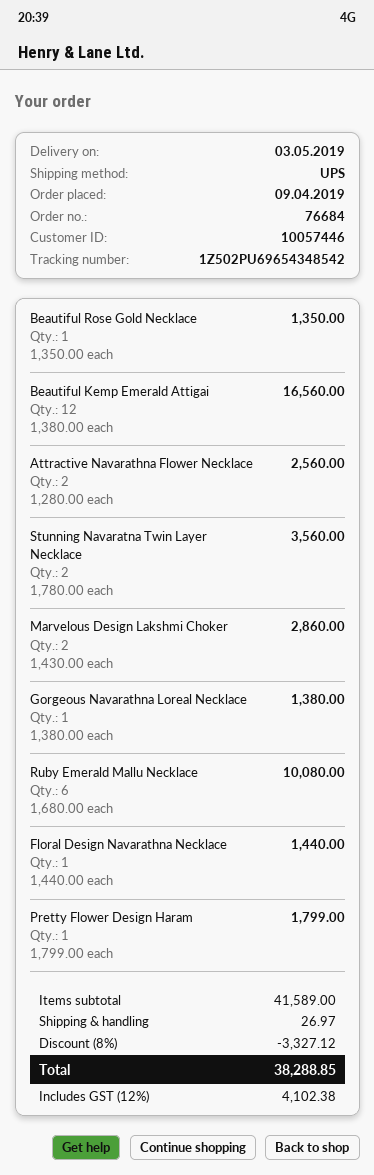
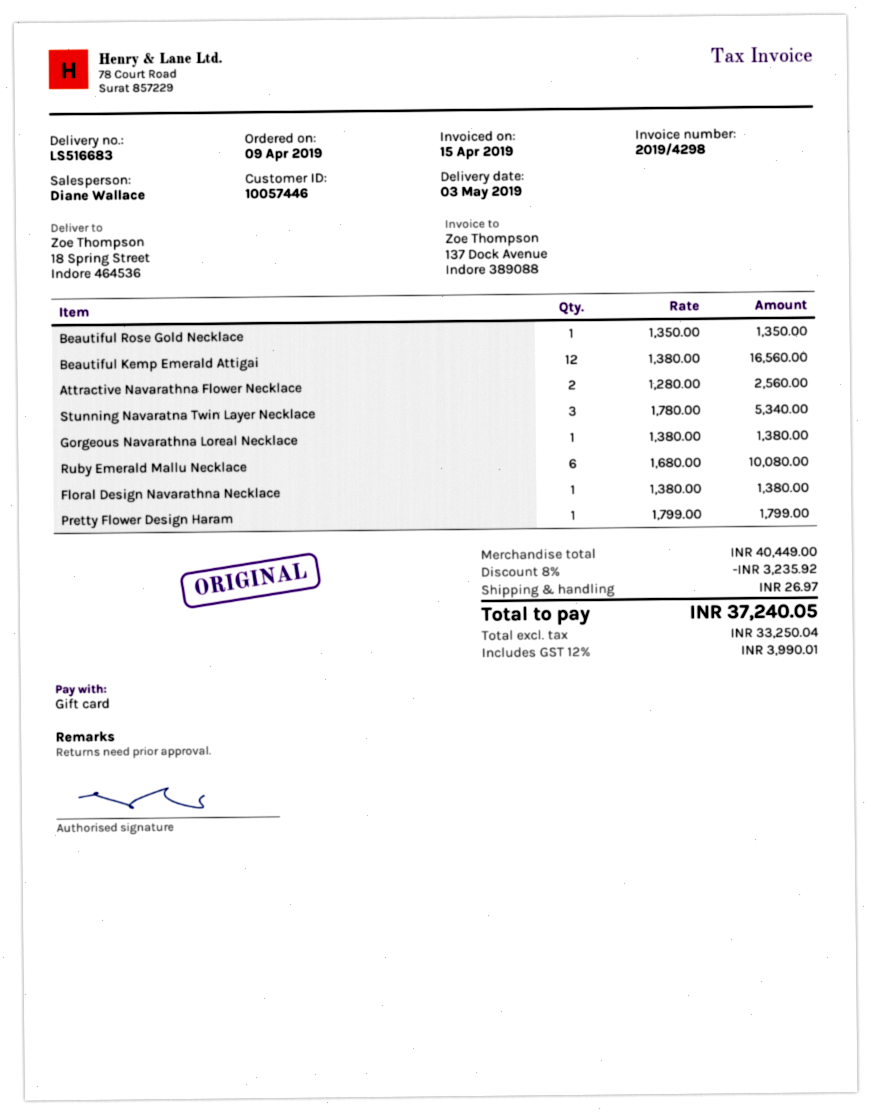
Stunning Navaratna Twin Layer Necklace: 2 x 1780.00 = 3560.00 -> 3 x 1780.00 = 5340.00
Marvelous Design Lakshmi Choker: 2 x 1430.00 = 2860.00 -> none
Floral Design Navarathna Necklace: 1 x 1440.00 = 1440.00 -> 1 x 1380.00 = 1380.00
subtotal: 41589.00 -> 40449.00
discount: 8% = 3327.12 -> 8% = 3235.92
tax: 12% = 4102.38 -> 12% = 3990.01
total: 38288.85 -> 37240.05

